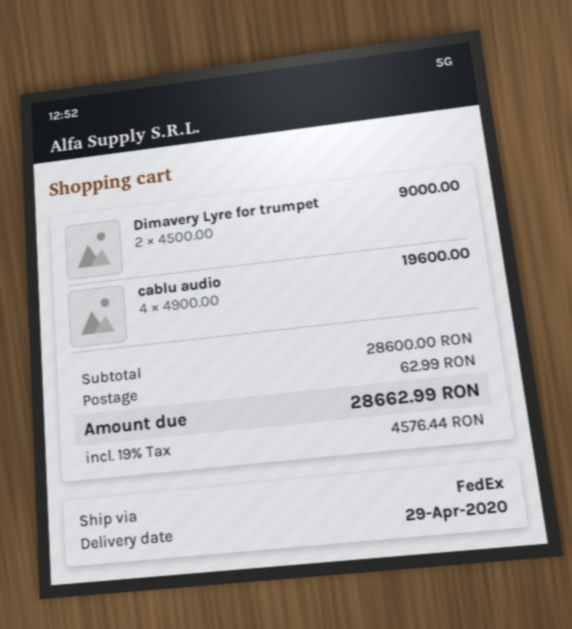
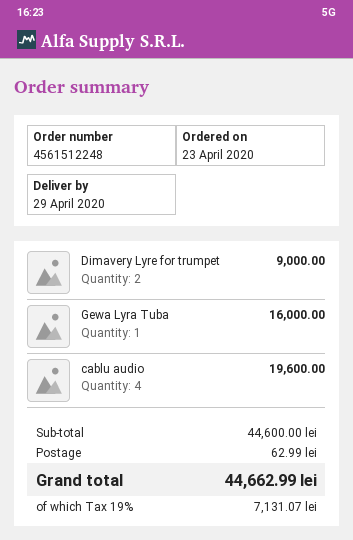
Gewa Lyra Tuba: none -> 1 for 16000.00
subtotal: 28600.00 -> 44600.00
tax: 19% = 4576.44 -> 19% = 7131.07
total: 28662.99 -> 44662.99

